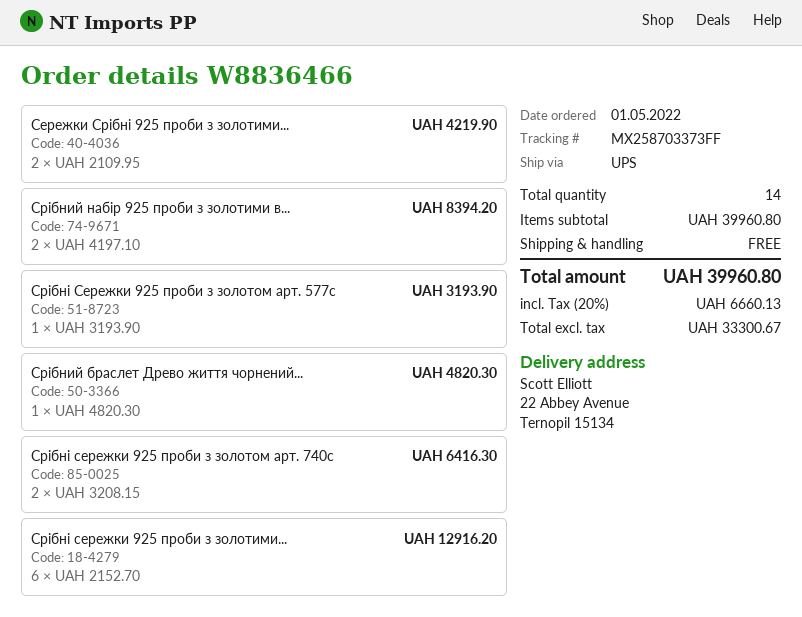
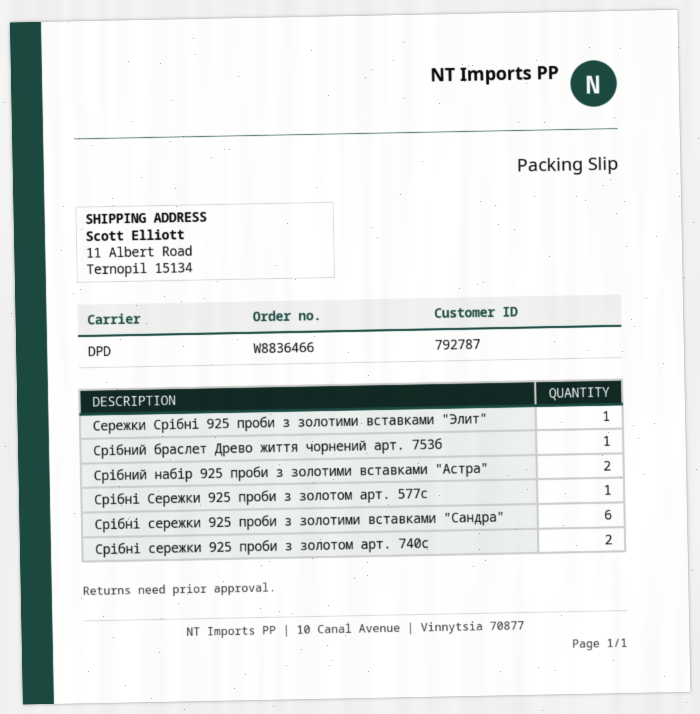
shipping method: UPS -> DPD
ship to: 22 Abbey Avenue, Ternopil 15134 -> 11 Albert Road, Ternopil 15134
Сережки Срібні 925 проби з золотими...: 2 -> 1

